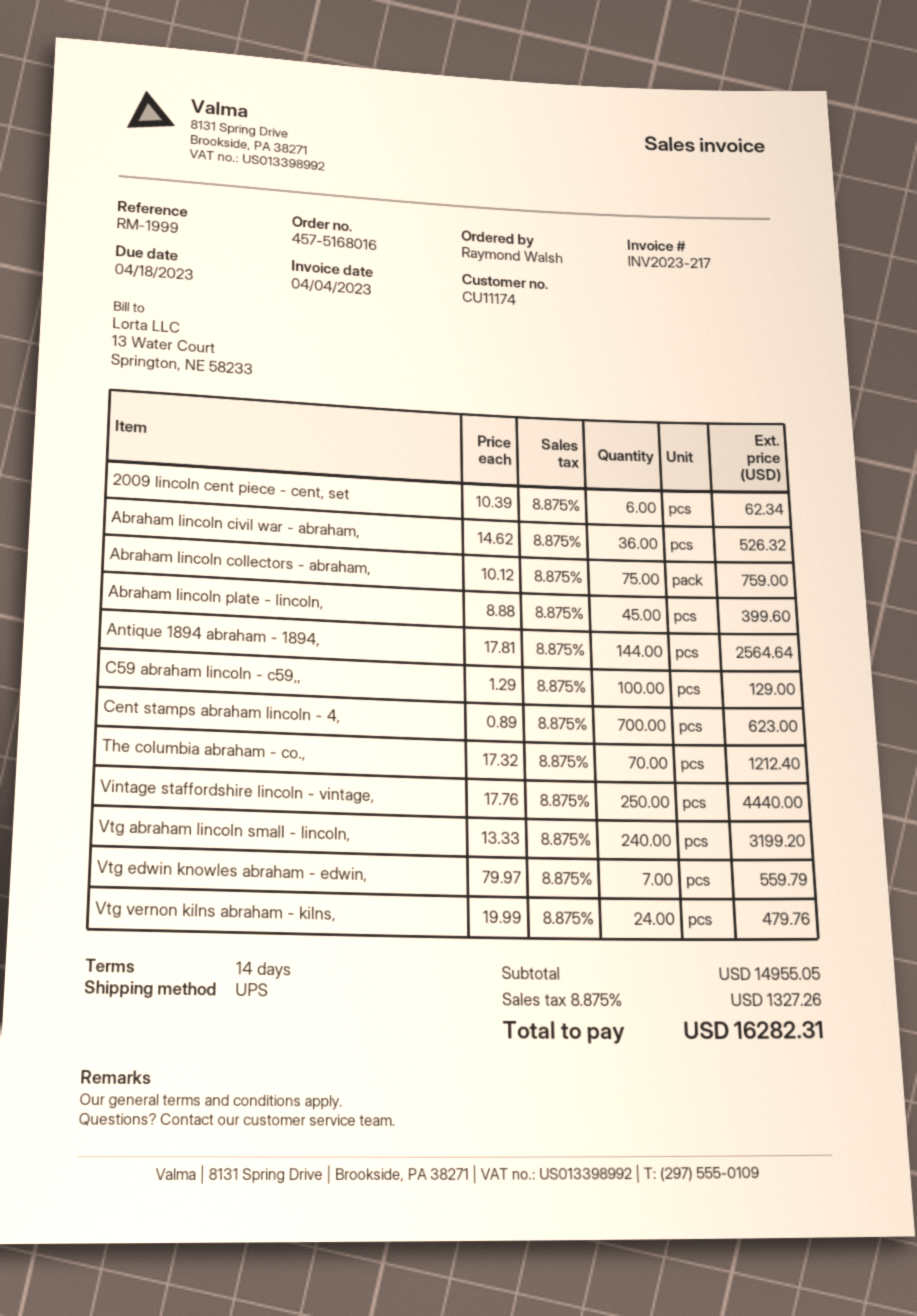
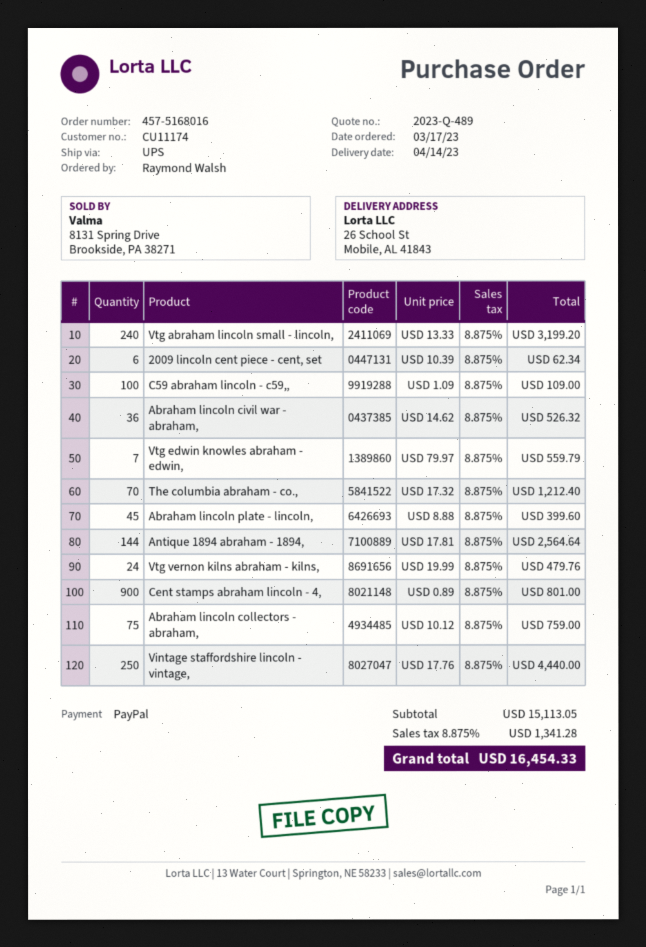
C59 abraham lincoln - c59,,: 100 x 1.29 = 129.00 -> 100 x 1.09 = 109.00
Cent stamps abraham lincoln - 4,: 700 x 0.89 = 623.00 -> 900 x 0.89 = 801.00
subtotal: 14955.05 -> 15113.05
tax: 8.875% = 1327.26 -> 8.875% = 1341.28
total: 16282.31 -> 16454.33

